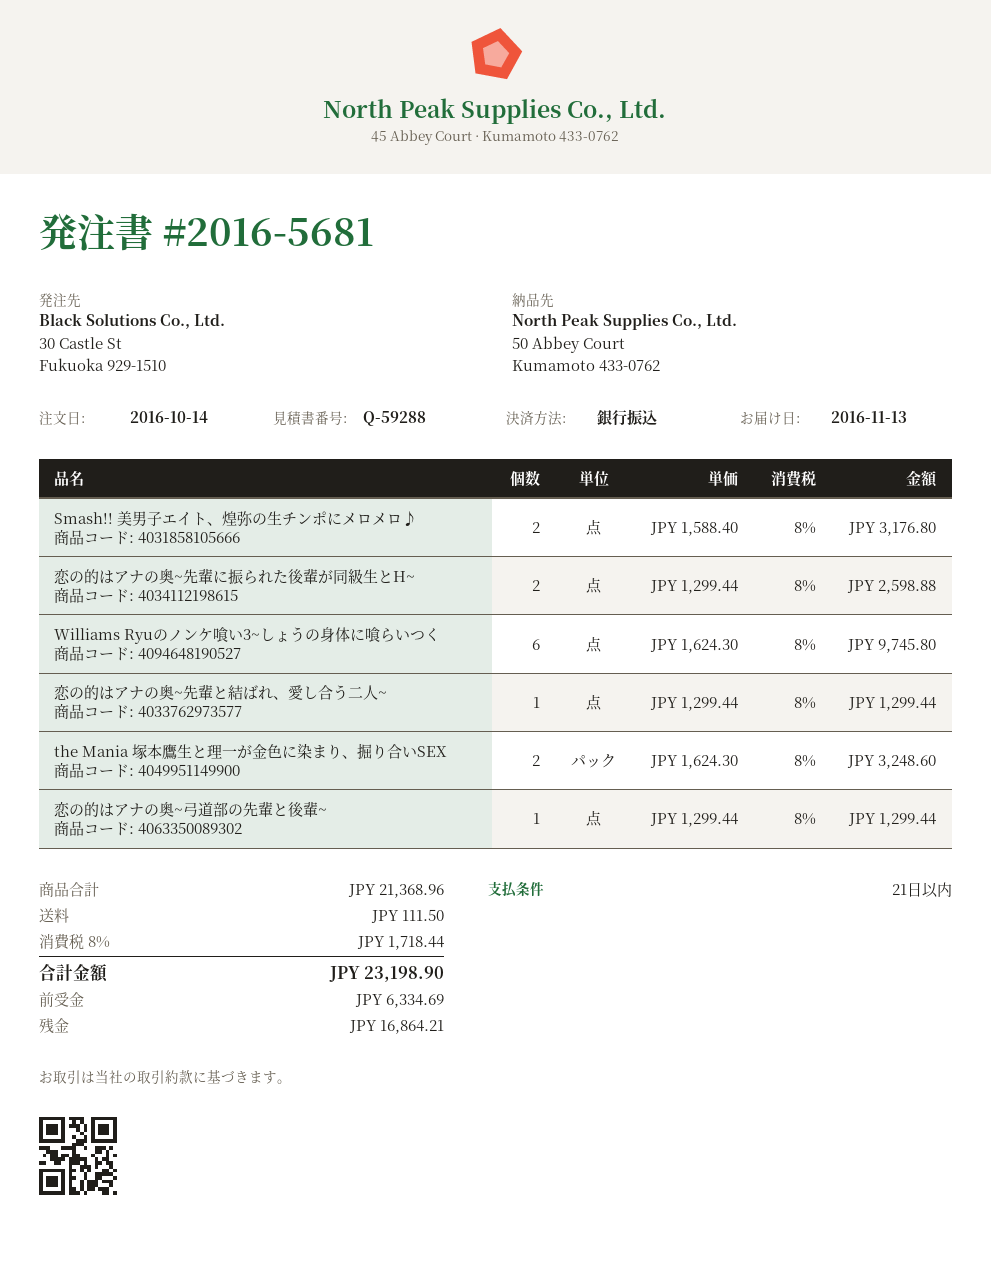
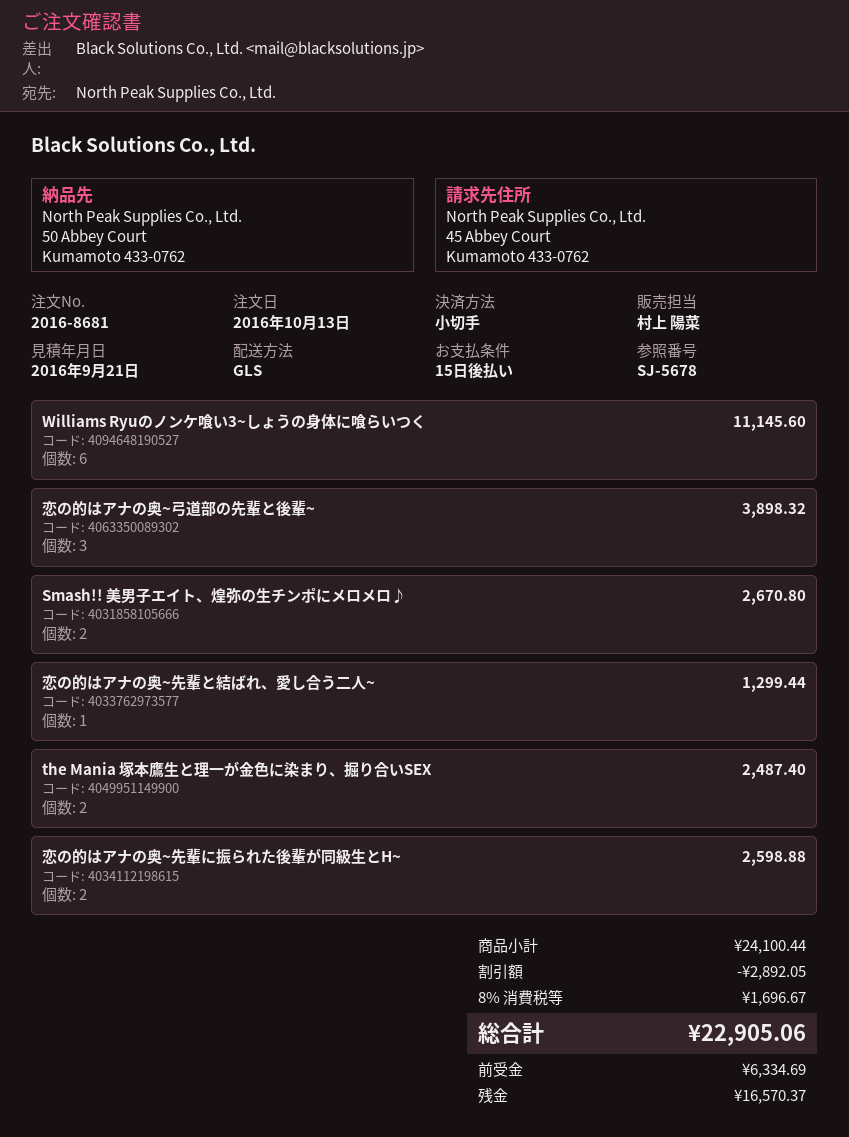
order number: 2016-5681 -> 2016-8681
order date: 2016-10-14 -> 2016-10-13
payment terms: 21 days -> 15 days
payment method: bank transfer -> cheque
Smash!! 美男子エイト、煌弥の生チンポにメロメロ♪: 2 for 3176.80 -> 2 for 2670.80
Williams Ryuのノンケ喰い3~しょうの身体に喰らいつく: 6 for 9745.80 -> 6 for 11145.60
the Mania 塚本鷹生と理一が金色に染まり、掘り合いSEX: 2 for 3248.60 -> 2 for 2487.40
恋の的はアナの奥~弓道部の先輩と後輩~: 1 for 1299.44 -> 3 for 3898.32
subtotal: 21368.96 -> 24100.44
discount: none -> 2892.05
shipping: 111.50 -> none
tax: 8% = 1718.44 -> 8% = 1696.67
total: 23198.90 -> 22905.06
balance: 16864.21 -> 16570.37

